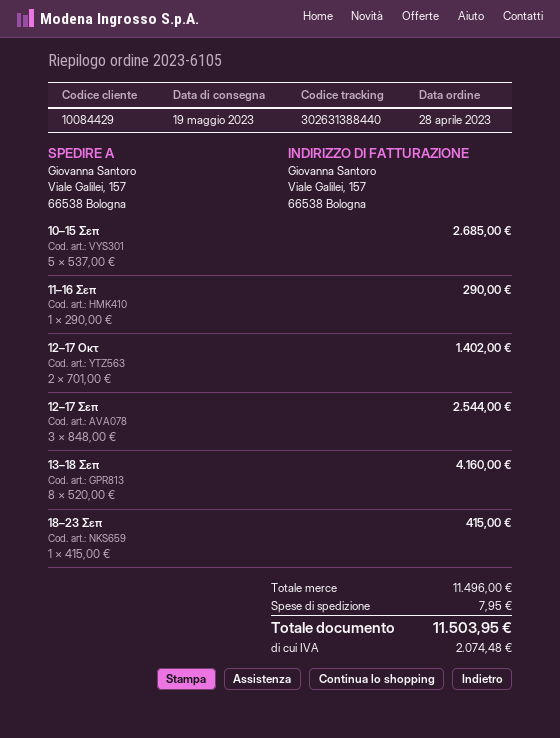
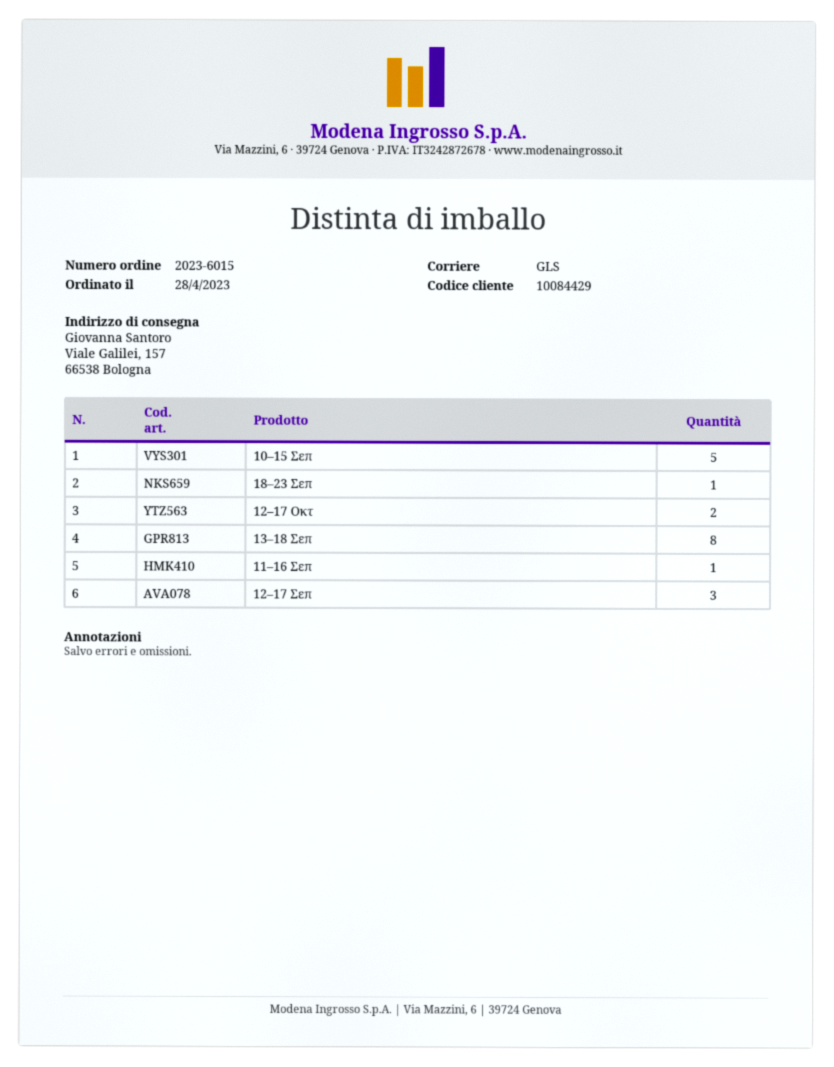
order number: 2023-6105 -> 2023-6015

